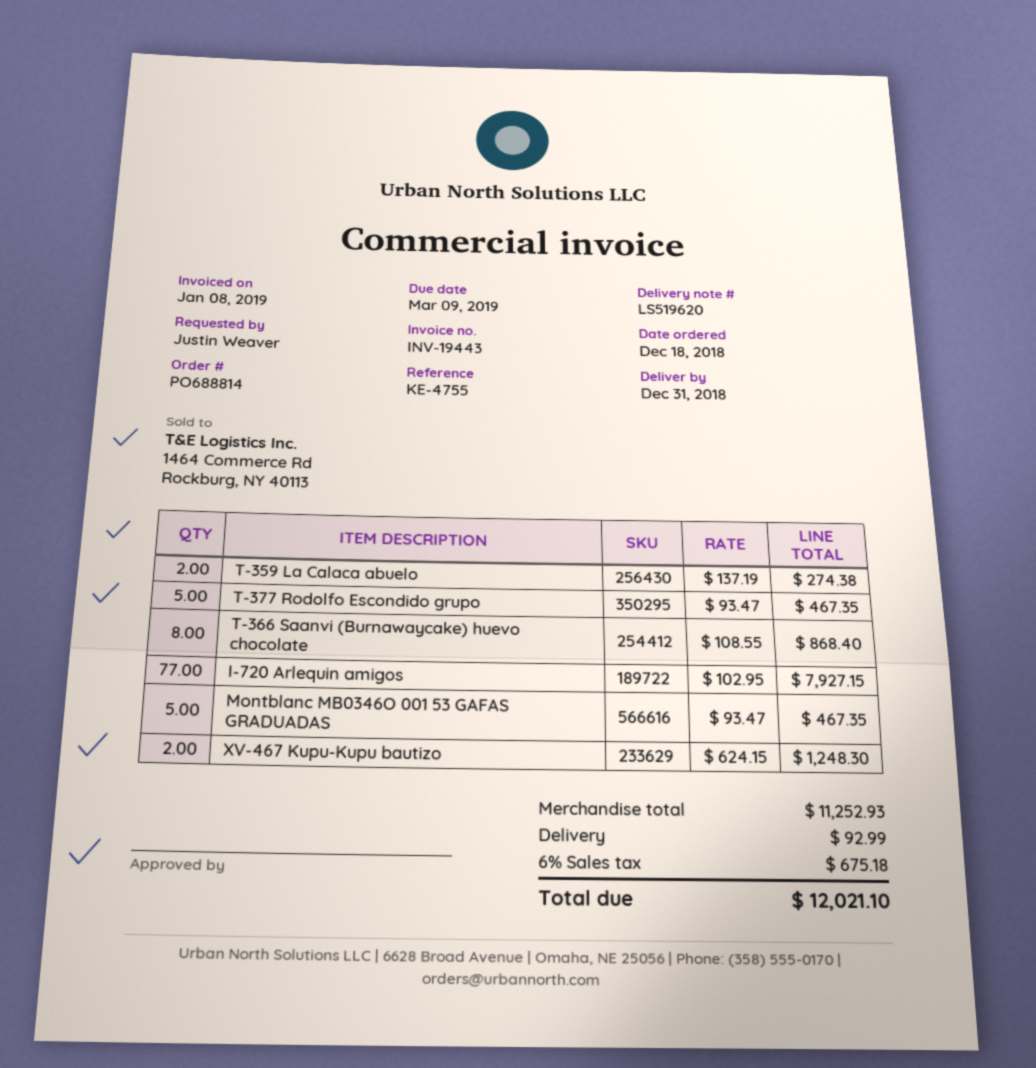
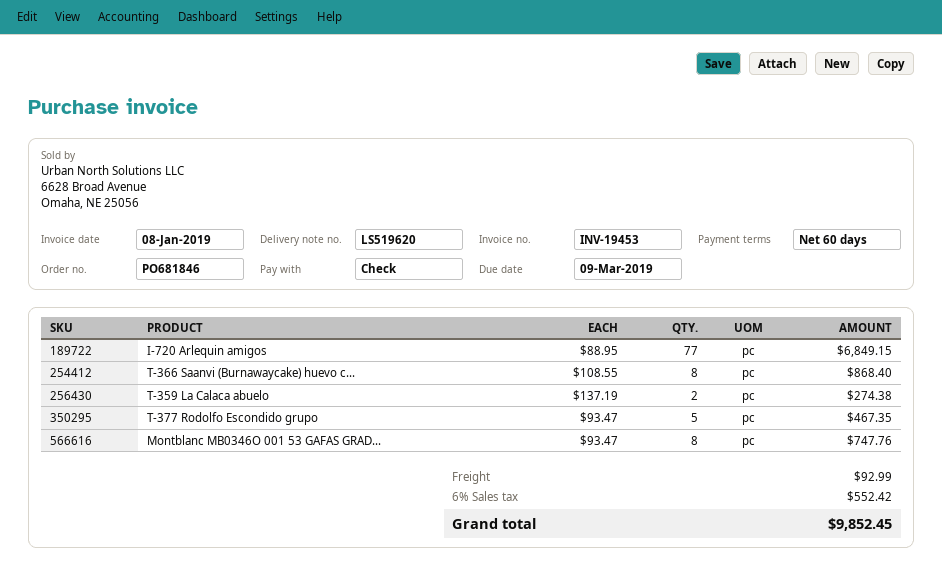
order number: PO688814 -> PO681846
invoice number: INV-19443 -> INV-19453
I-720 Arlequin amigos: 77 x 102.95 = 7927.15 -> 77 x 88.95 = 6849.15
Montblanc MB0346O 001 53 GAFAS GRADUADAS: 5 x 93.47 = 467.35 -> 8 x 93.47 = 747.76
XV-467 Kupu-Kupu bautizo: 2 x 624.15 = 1248.30 -> none
tax: 6% = 675.18 -> 6% = 552.42
total: 12021.10 -> 9852.45

